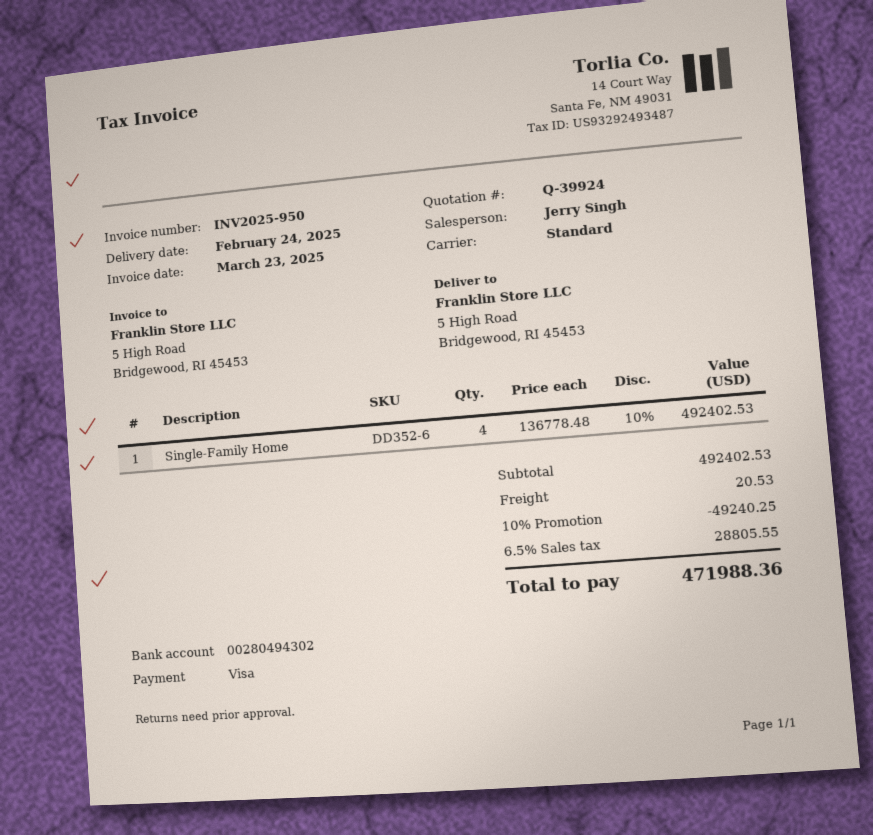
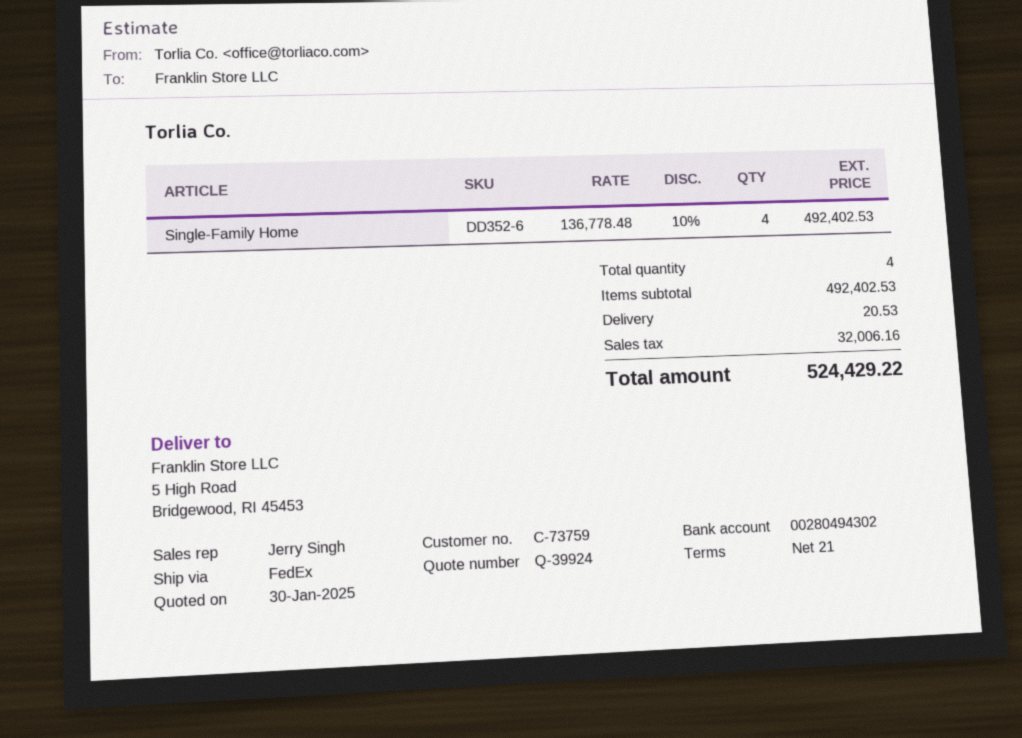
shipping method: standard -> FedEx
discount: 10% = 49240.25 -> none
tax: 28805.55 -> 32006.16
total: 471988.36 -> 524429.22

